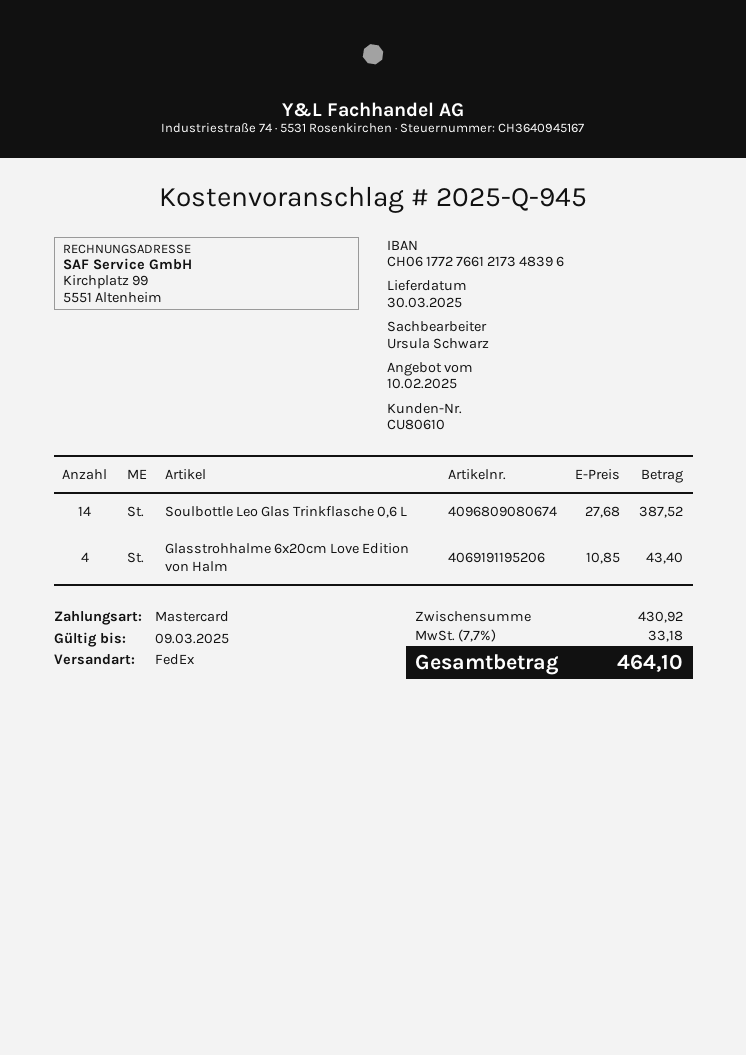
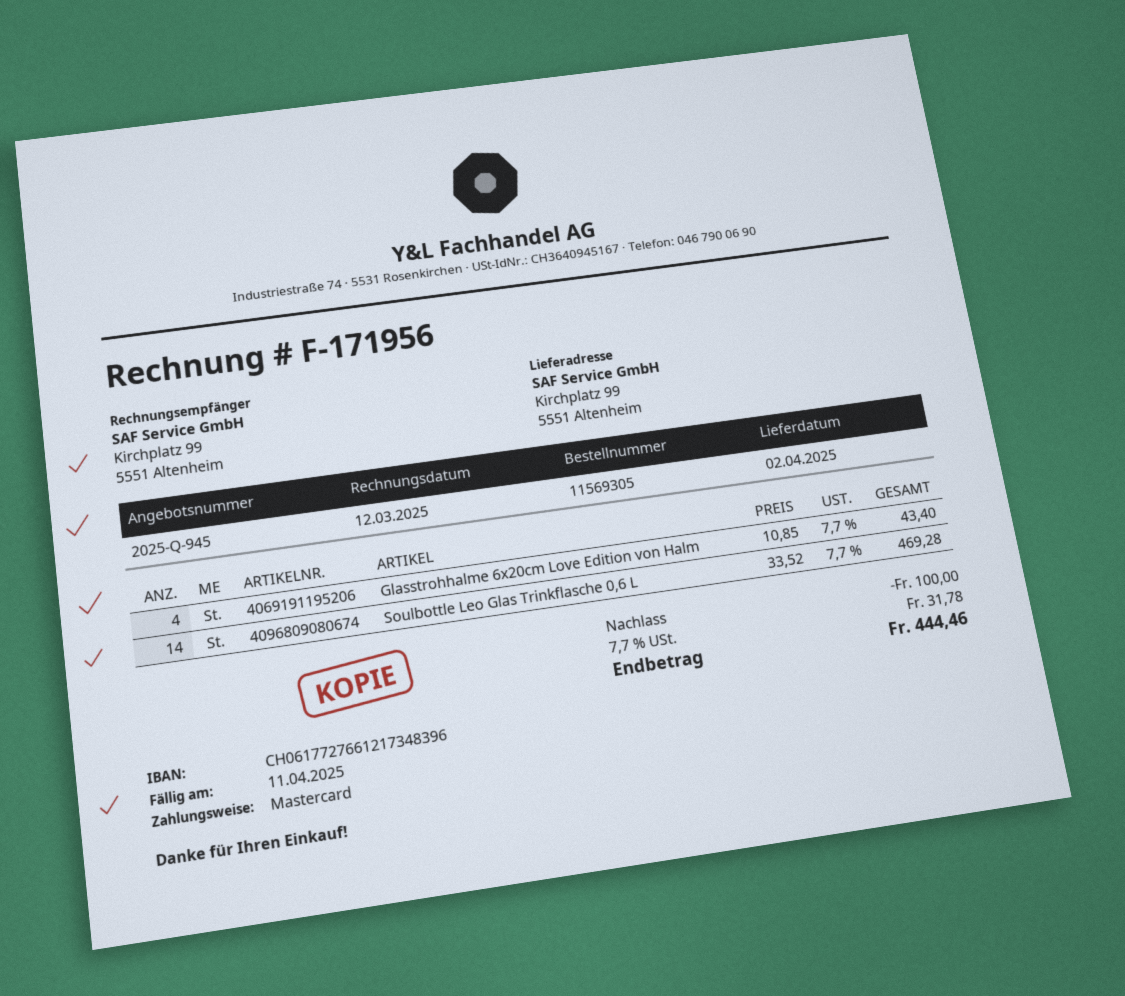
delivery date: 2025-03-30 -> 2025-04-02
Soulbottle Leo Glas Trinkflasche 0,6 L: 14 x 27.68 = 387.52 -> 14 x 33.52 = 469.28
discount: none -> 100.00
tax: 7.7% = 33.18 -> 7.7% = 31.78
total: 464.10 -> 444.46

